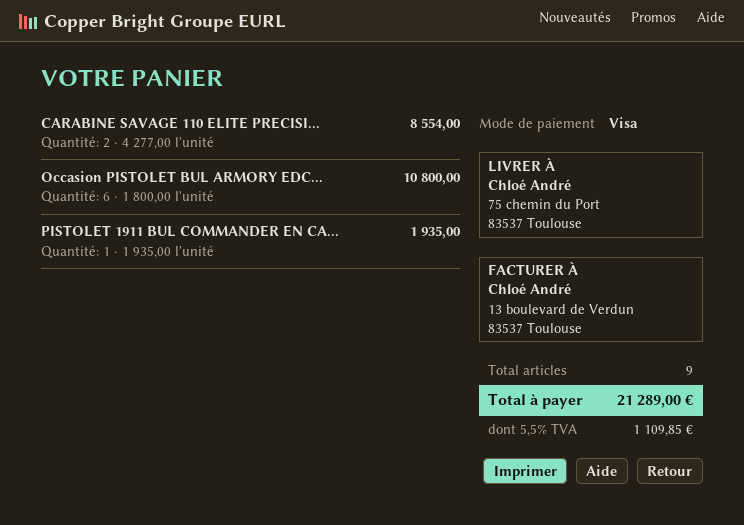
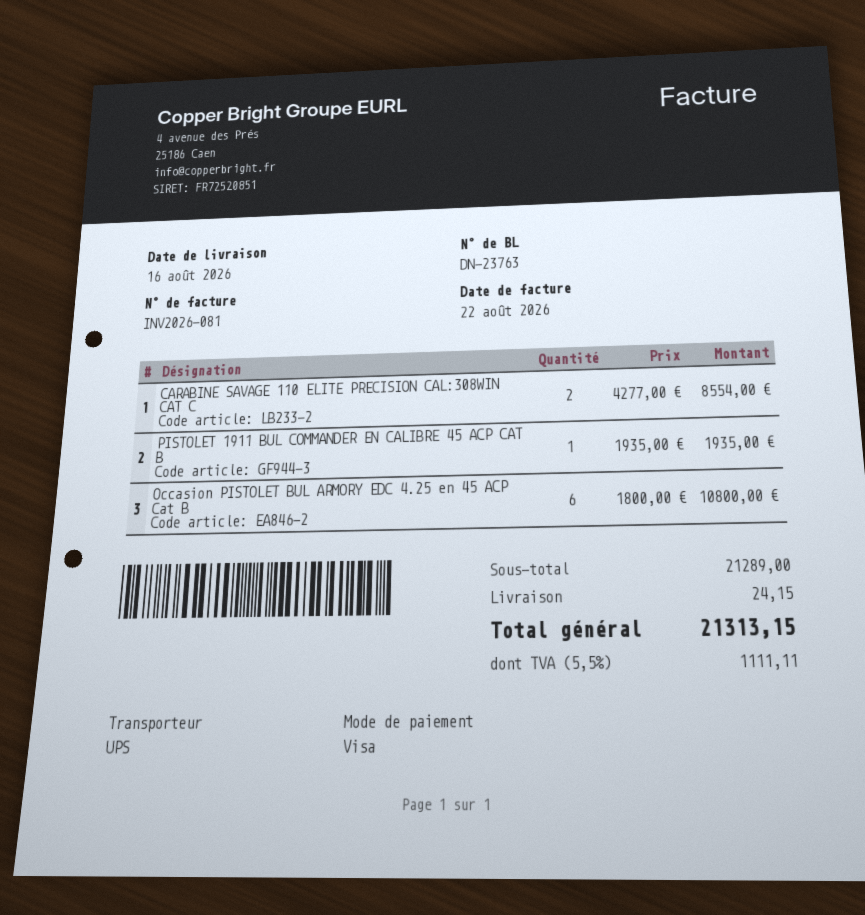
shipping: none -> 24.15
tax: 5.5% = 1109.85 -> 5.5% = 1111.11
total: 21289.00 -> 21313.15

